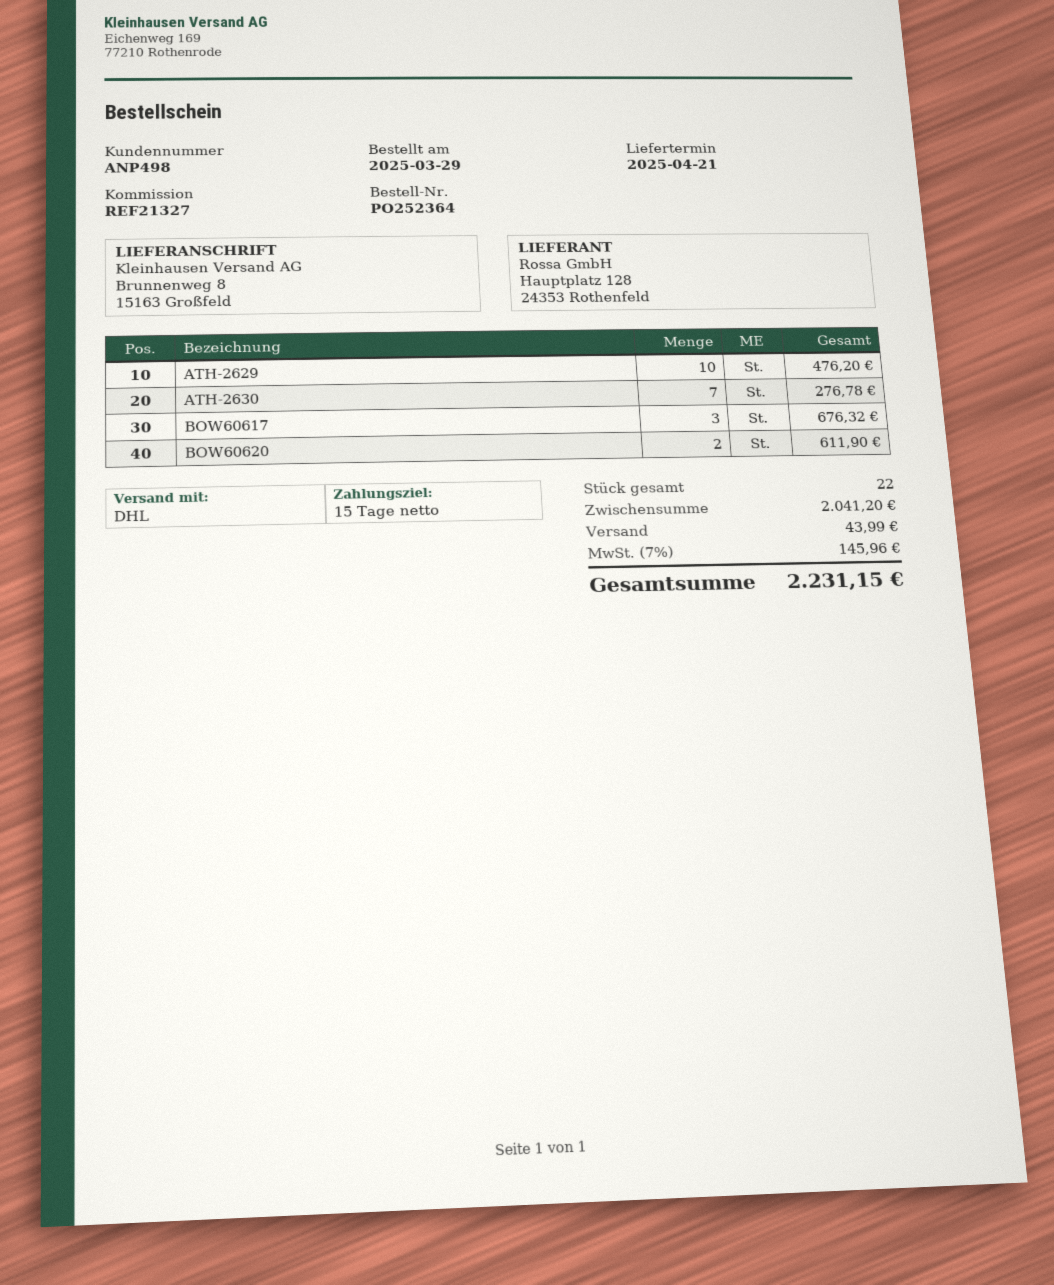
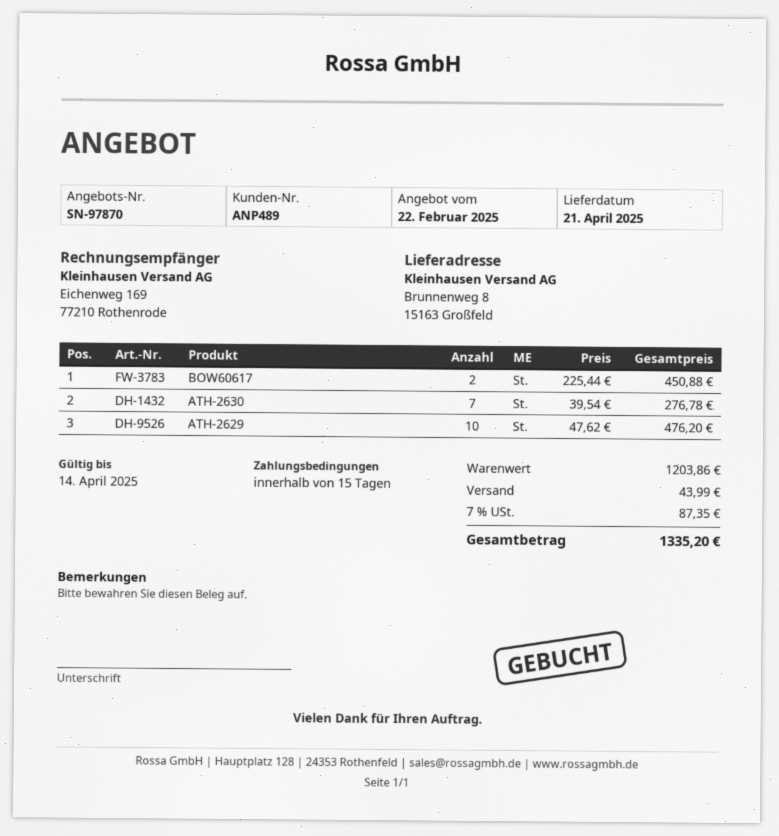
customer number: ANP498 -> ANP489
BOW60617: 3 for 676.32 -> 2 for 450.88
BOW60620: 2 for 611.90 -> none
subtotal: 2041.20 -> 1203.86
tax: 7% = 145.96 -> 7% = 87.35
total: 2231.15 -> 1335.20

